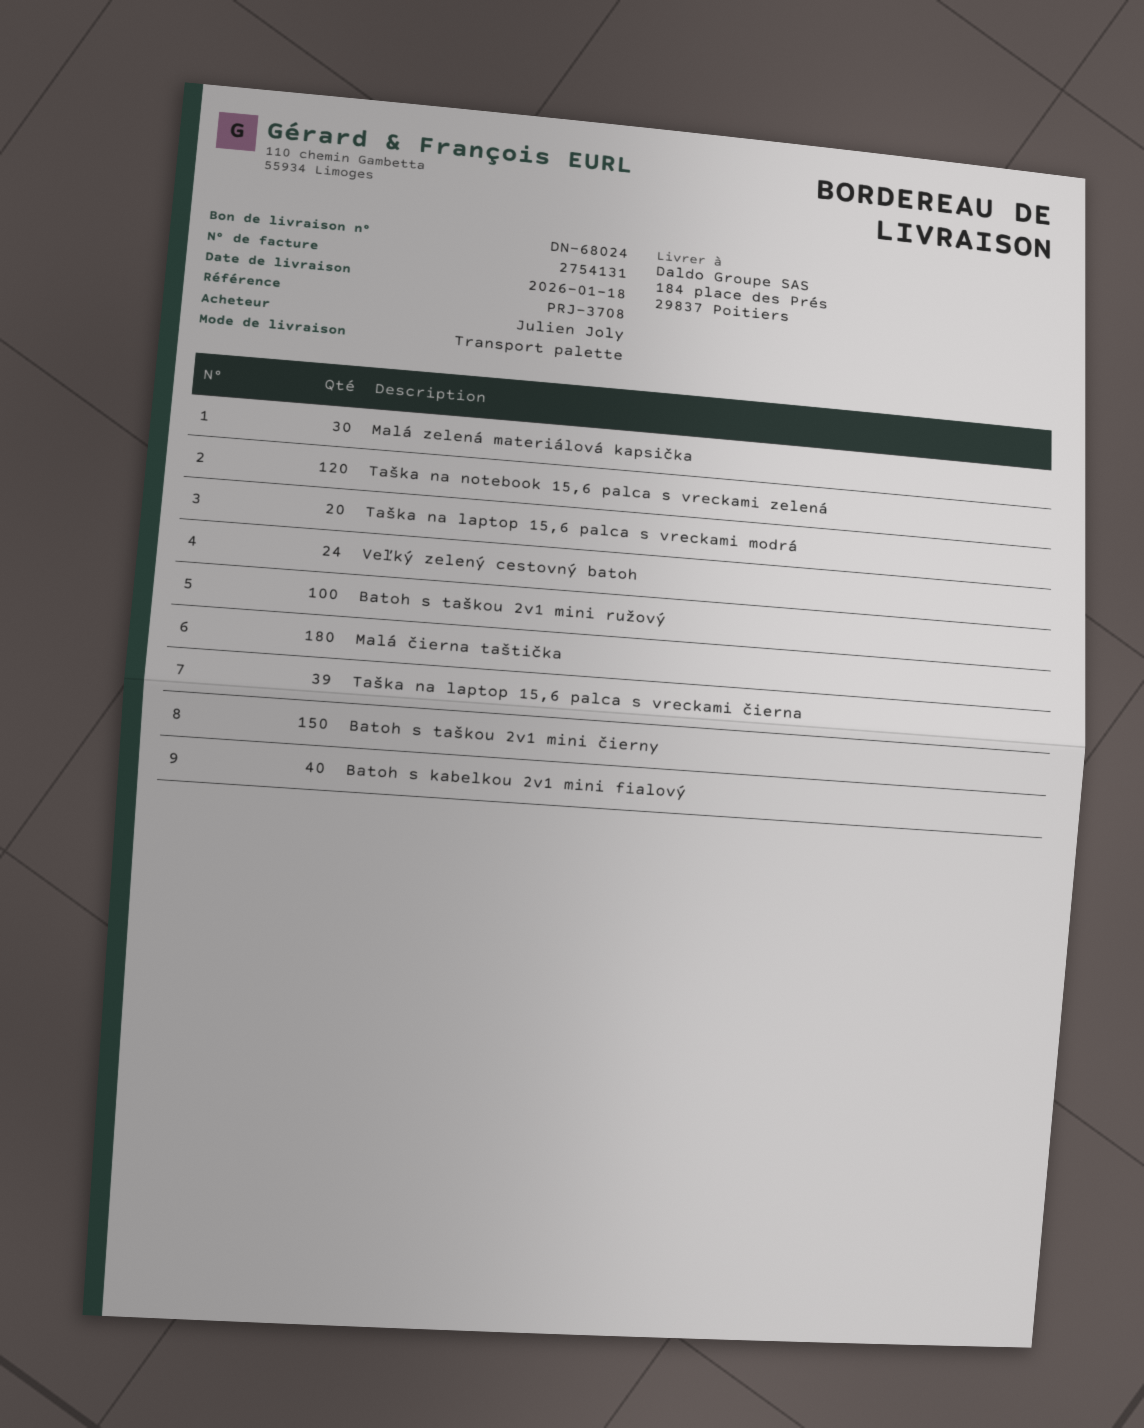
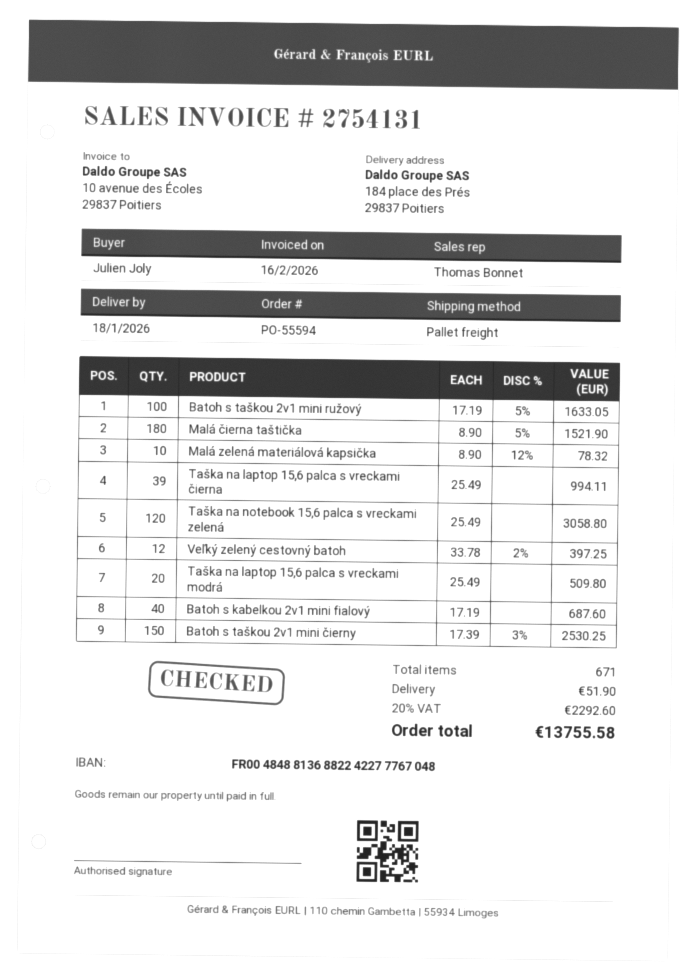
Malá zelená materiálová kapsička: 30 -> 10
Veľký zelený cestovný batoh: 24 -> 12

